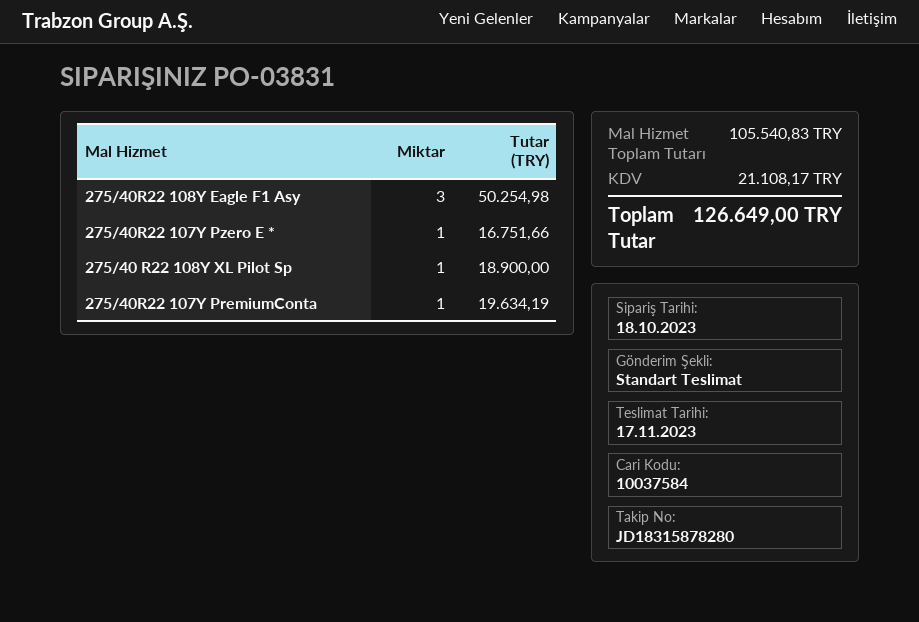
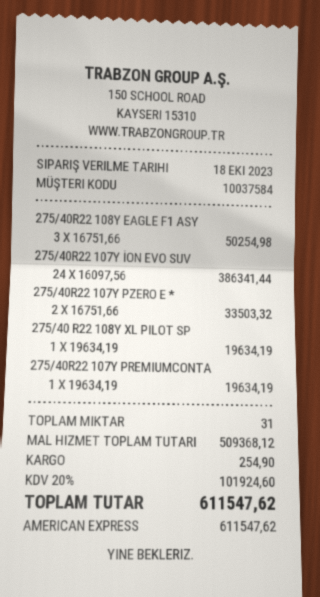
275/40R22 107Y Pzero E *: 1 for 16751.66 -> 2 for 33503.32
275/40 R22 108Y XL Pilot Sp: 1 for 18900.00 -> 1 for 19634.19
275/40R22 107Y İON EVO SUV: none -> 24 for 386341.44
subtotal: 105540.83 -> 509368.12
shipping: none -> 254.90
tax: 21108.17 -> 101924.60
total: 126649.00 -> 611547.62

